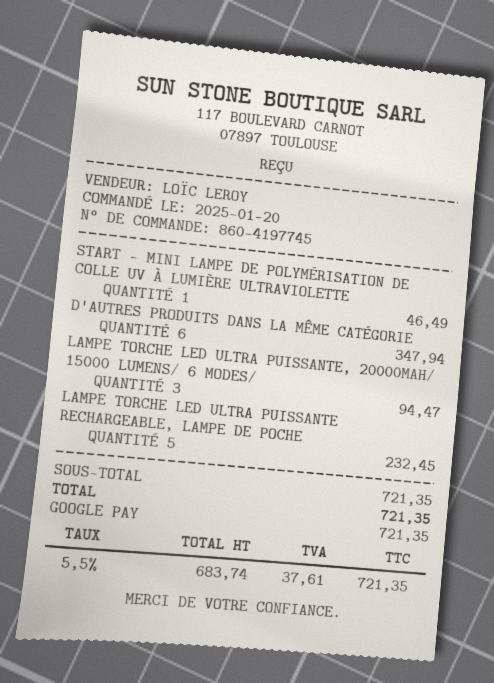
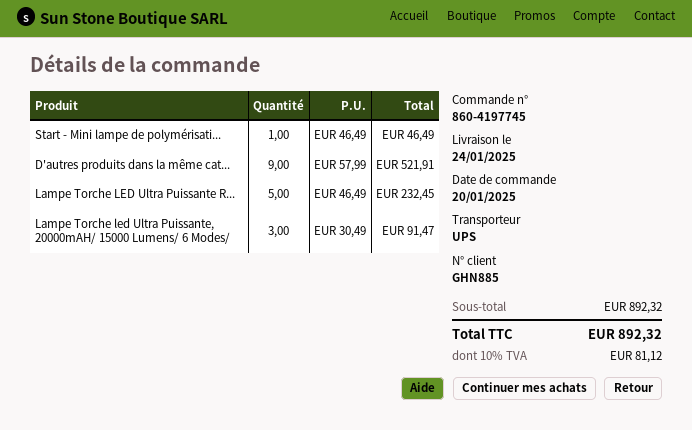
D'AUTRES PRODUITS DANS LA MÊME CATÉGORIE: 6 for 347.94 -> 9 for 521.91
LAMPE TORCHE LED ULTRA PUISSANTE, 20000MAH/ 15000 LUMENS/ 6 MODES/: 3 for 94.47 -> 3 for 91.47
subtotal: 721.35 -> 892.32
tax: 5.5% = 37.61 -> 10% = 81.12
total: 721.35 -> 892.32

